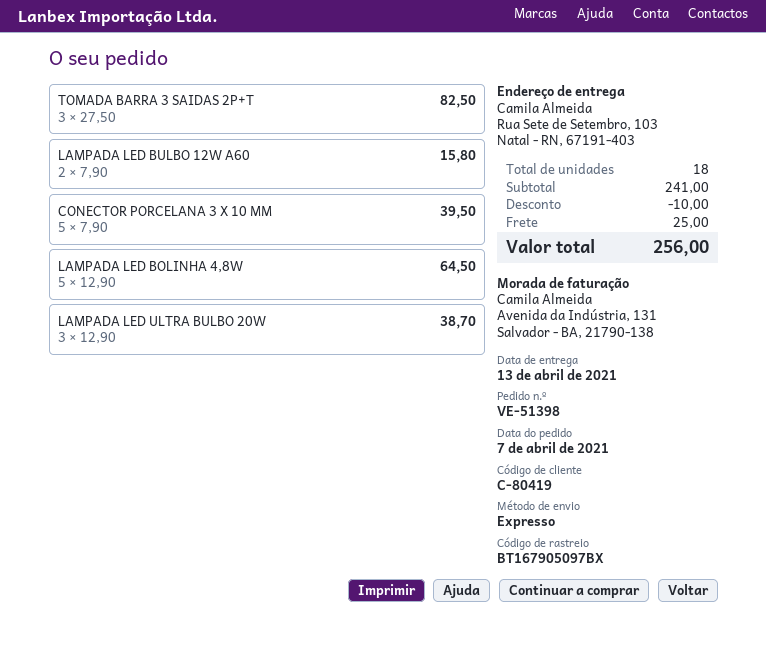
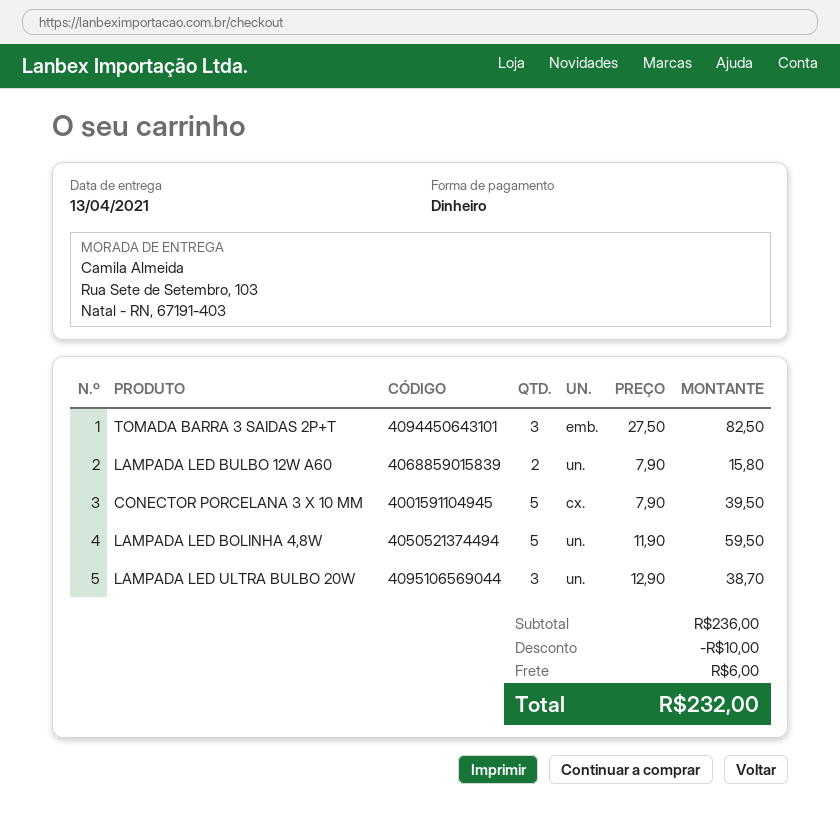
LAMPADA LED BOLINHA 4,8W: 5 x 12.90 = 64.50 -> 5 x 11.90 = 59.50
subtotal: 241.00 -> 236.00
shipping: 25.00 -> 6.00
total: 256.00 -> 232.00

